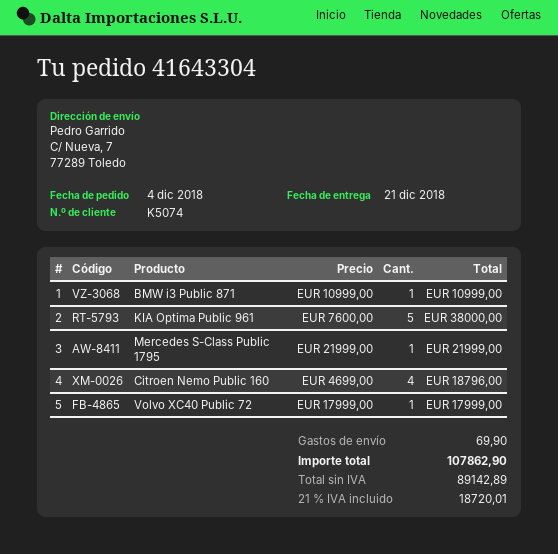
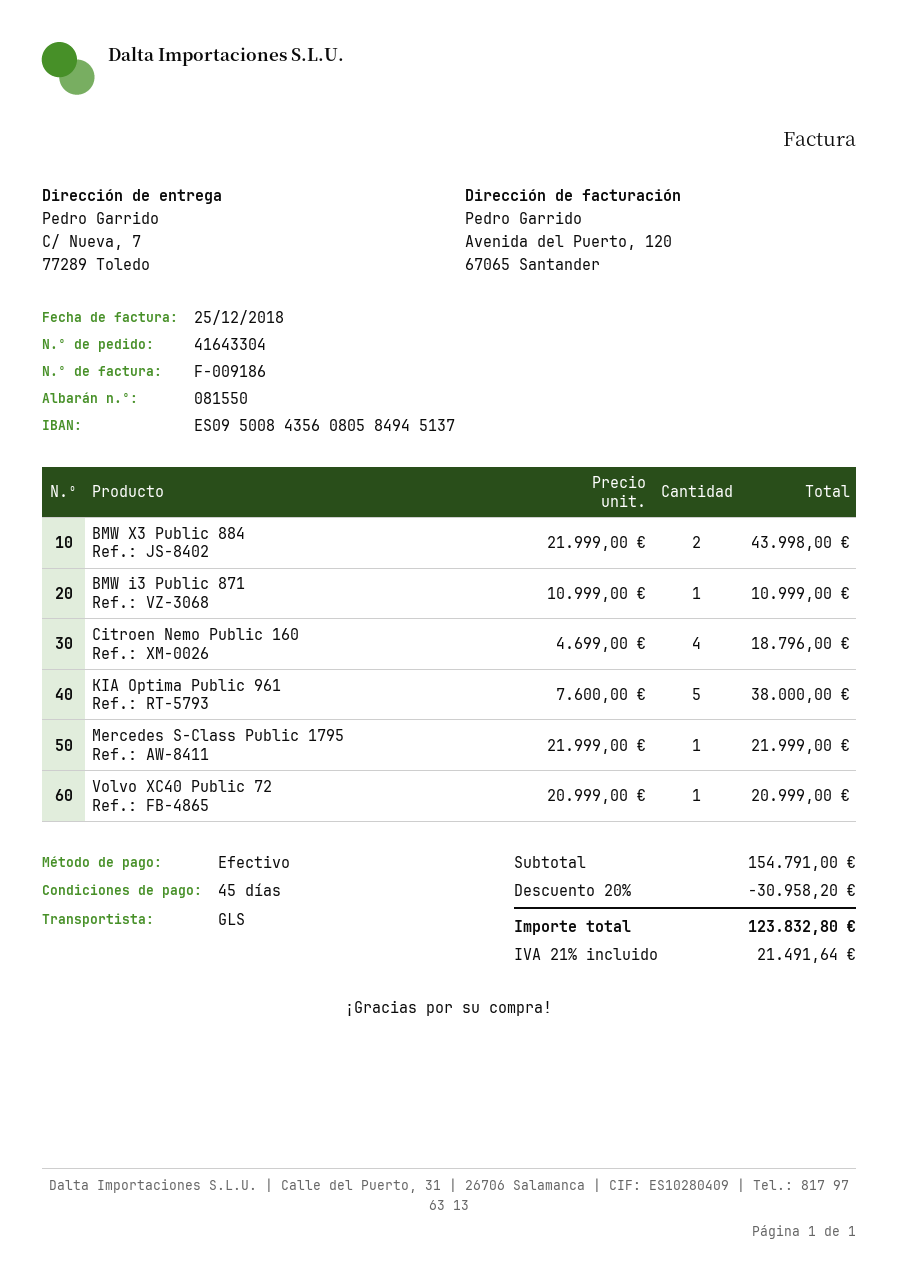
Volvo XC40 Public 72: 1 x 17999.00 = 17999.00 -> 1 x 20999.00 = 20999.00
BMW X3 Public 884: none -> 2 x 21999.00 = 43998.00
discount: none -> 20% = 30958.20
shipping: 69.90 -> none
tax: 21% = 18720.01 -> 21% = 21491.64
total: 107862.90 -> 123832.80

